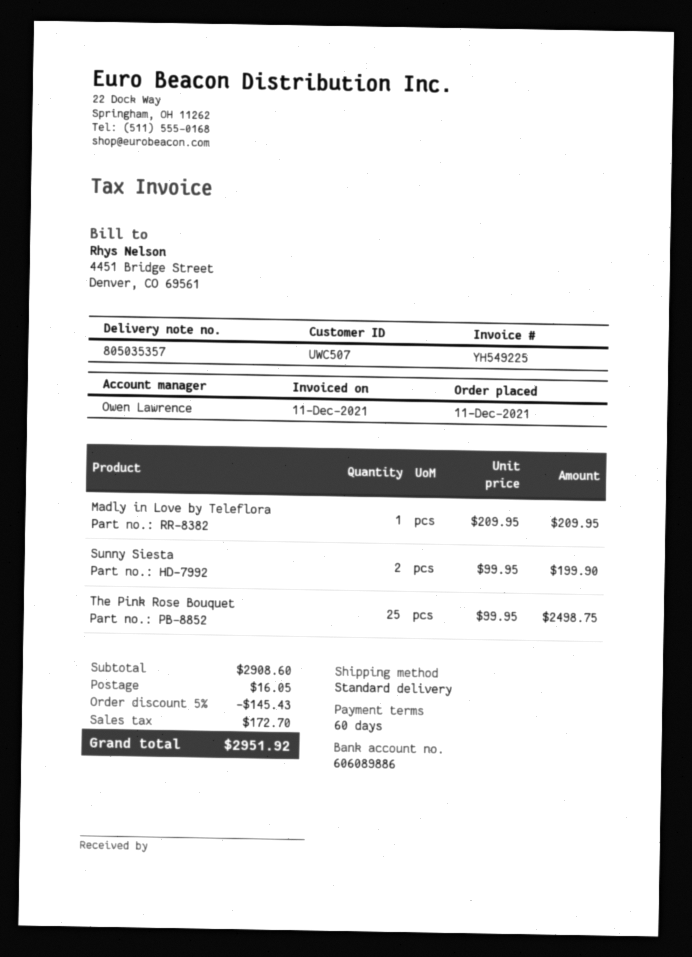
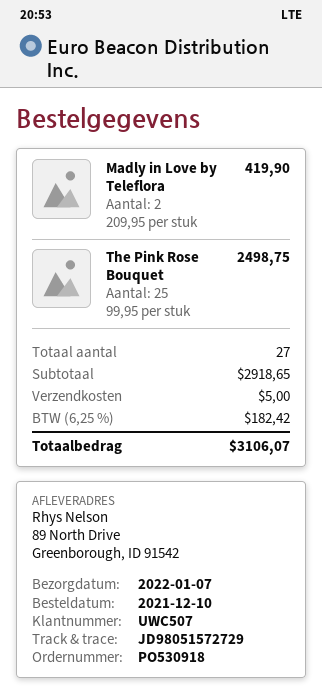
order date: 2021-12-11 -> 2021-12-10
Madly in Love by Teleflora: 1 x 209.95 = 209.95 -> 2 x 209.95 = 419.90
Sunny Siesta: 2 x 99.95 = 199.90 -> none
subtotal: 2908.60 -> 2918.65
discount: 5% = 145.43 -> none
shipping: 16.05 -> 5.00
tax: 172.70 -> 182.42
total: 2951.92 -> 3106.07

